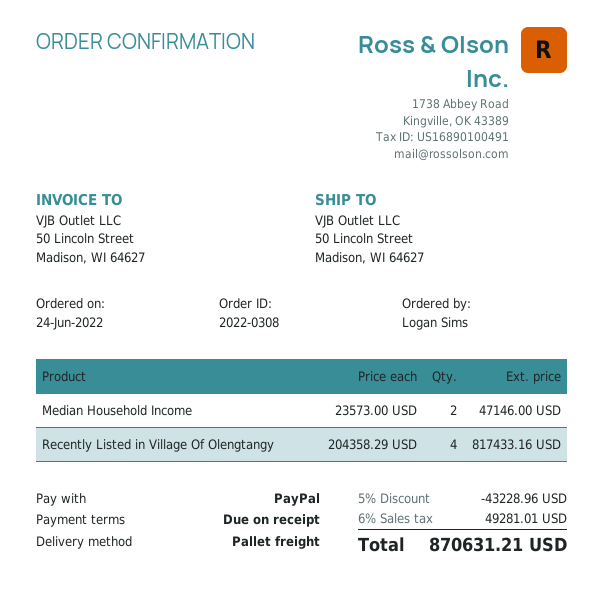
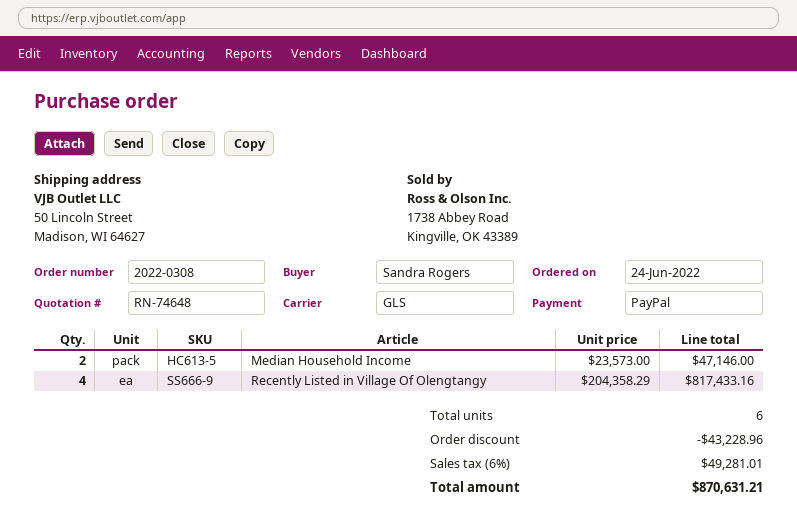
ordered by: Logan Sims -> Sandra Rogers
shipping method: pallet freight -> GLS

